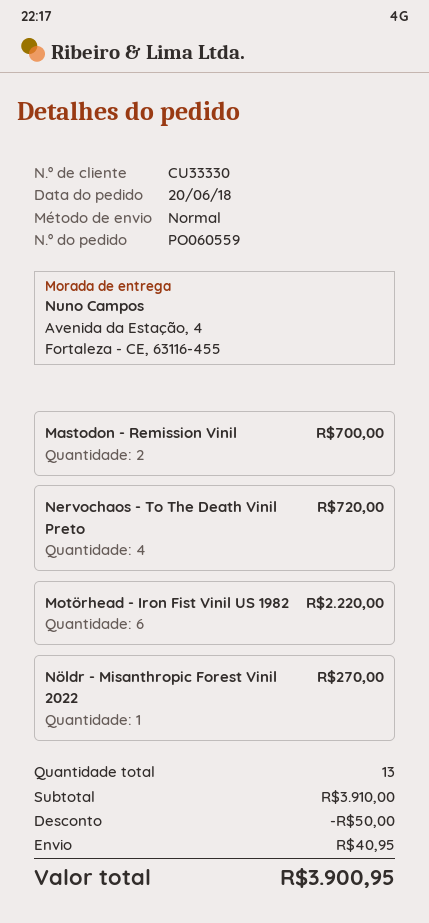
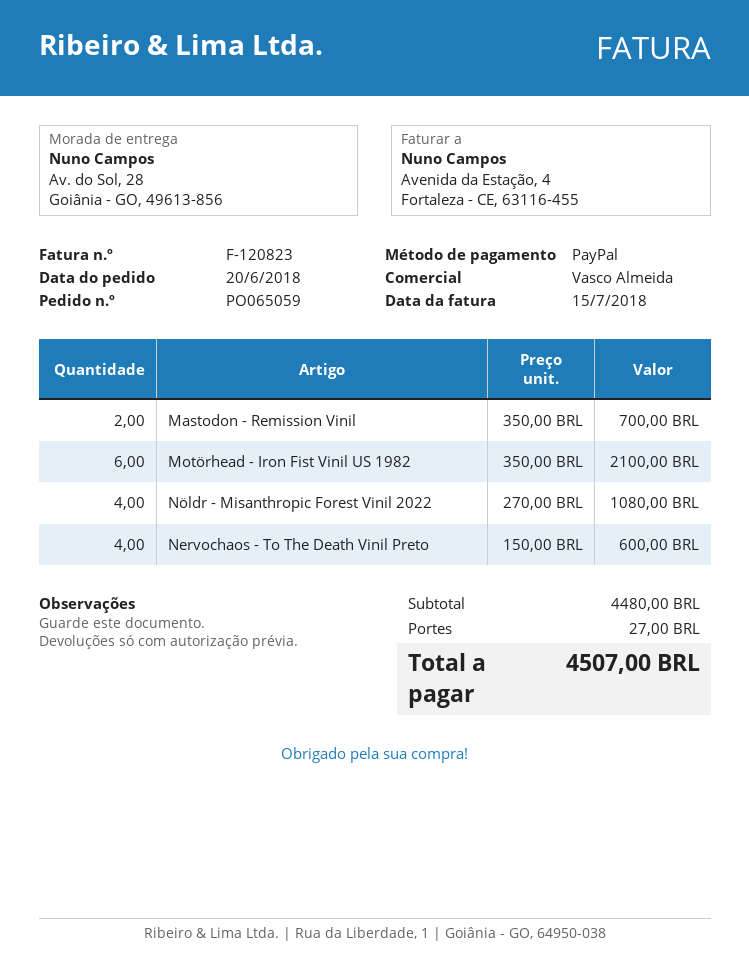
order number: PO060559 -> PO065059
ship to: Avenida da Estação, 4, Fortaleza - CE, 63116-455 -> Av. do Sol, 28, Goiânia - GO, 49613-856
Nervochaos - To The Death Vinil Preto: 4 for 720.00 -> 4 for 600.00
Motörhead - Iron Fist Vinil US 1982: 6 for 2220.00 -> 6 for 2100.00
Nöldr - Misanthropic Forest Vinil 2022: 1 for 270.00 -> 4 for 1080.00
subtotal: 3910.00 -> 4480.00
discount: 50.00 -> none
shipping: 40.95 -> 27.00
total: 3900.95 -> 4507.00

